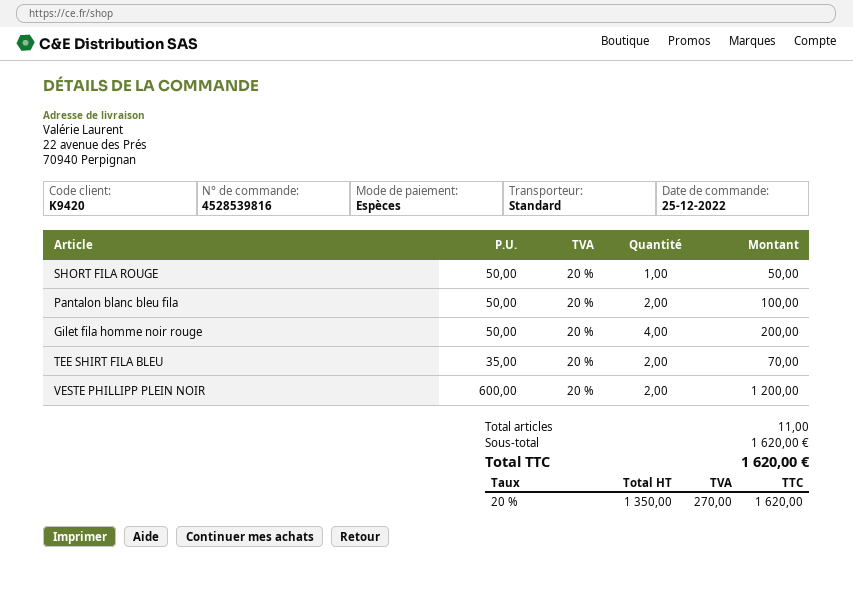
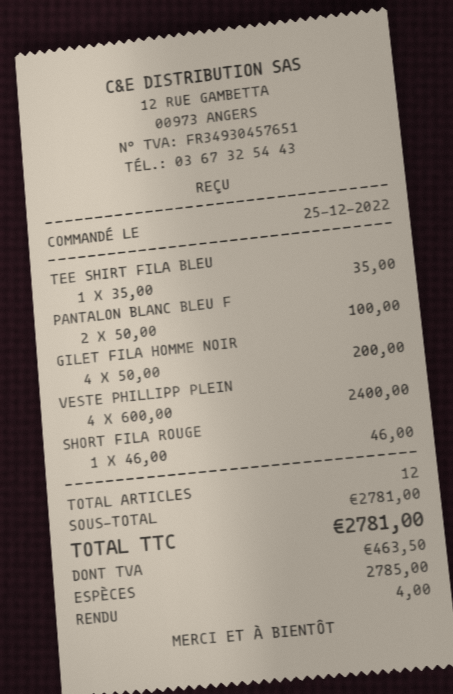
SHORT FILA ROUGE: 1 x 50.00 = 50.00 -> 1 x 46.00 = 46.00
TEE SHIRT FILA BLEU: 2 x 35.00 = 70.00 -> 1 x 35.00 = 35.00
VESTE PHILLIPP PLEIN NOIR: 2 x 600.00 = 1200.00 -> 4 x 600.00 = 2400.00
total quantity: 11 -> 12
subtotal: 1620.00 -> 2781.00
tax: 270.00 -> 463.50
total: 1620.00 -> 2781.00

